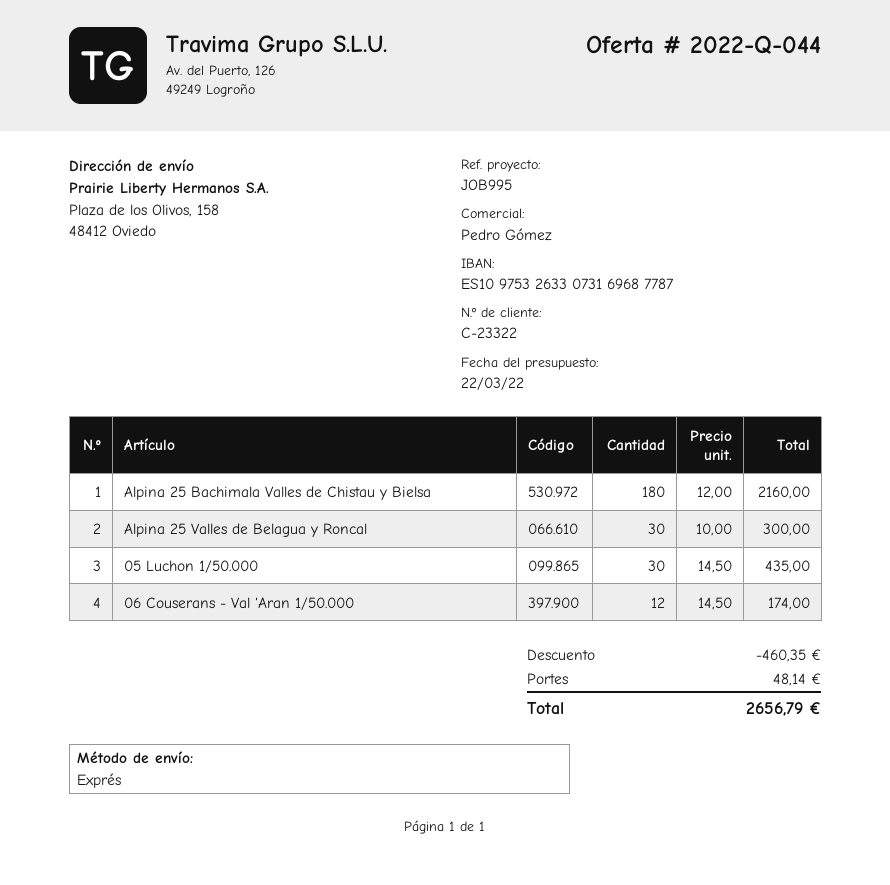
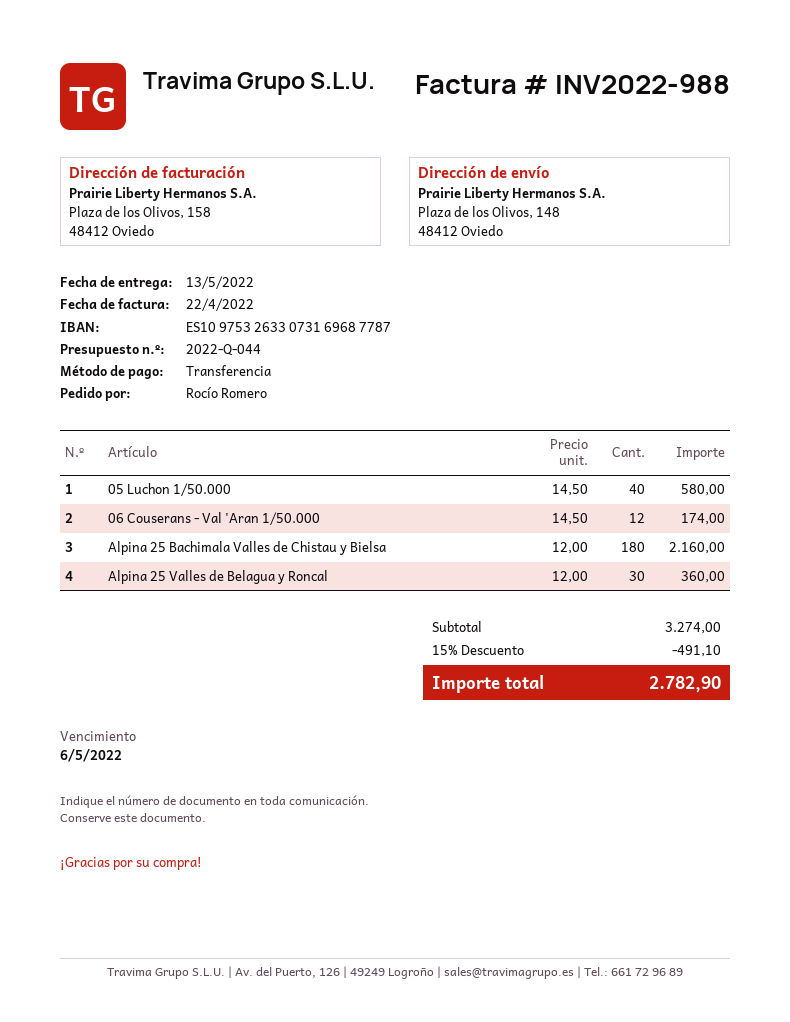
ship to: Plaza de los Olivos, 158, 48412 Oviedo -> Plaza de los Olivos, 148, 48412 Oviedo
Alpina 25 Valles de Belagua y Roncal: 30 x 10.00 = 300.00 -> 30 x 12.00 = 360.00
05 Luchon 1/50.000: 30 x 14.50 = 435.00 -> 40 x 14.50 = 580.00
discount: 460.35 -> 491.10
shipping: 48.14 -> none
total: 2656.79 -> 2782.90

